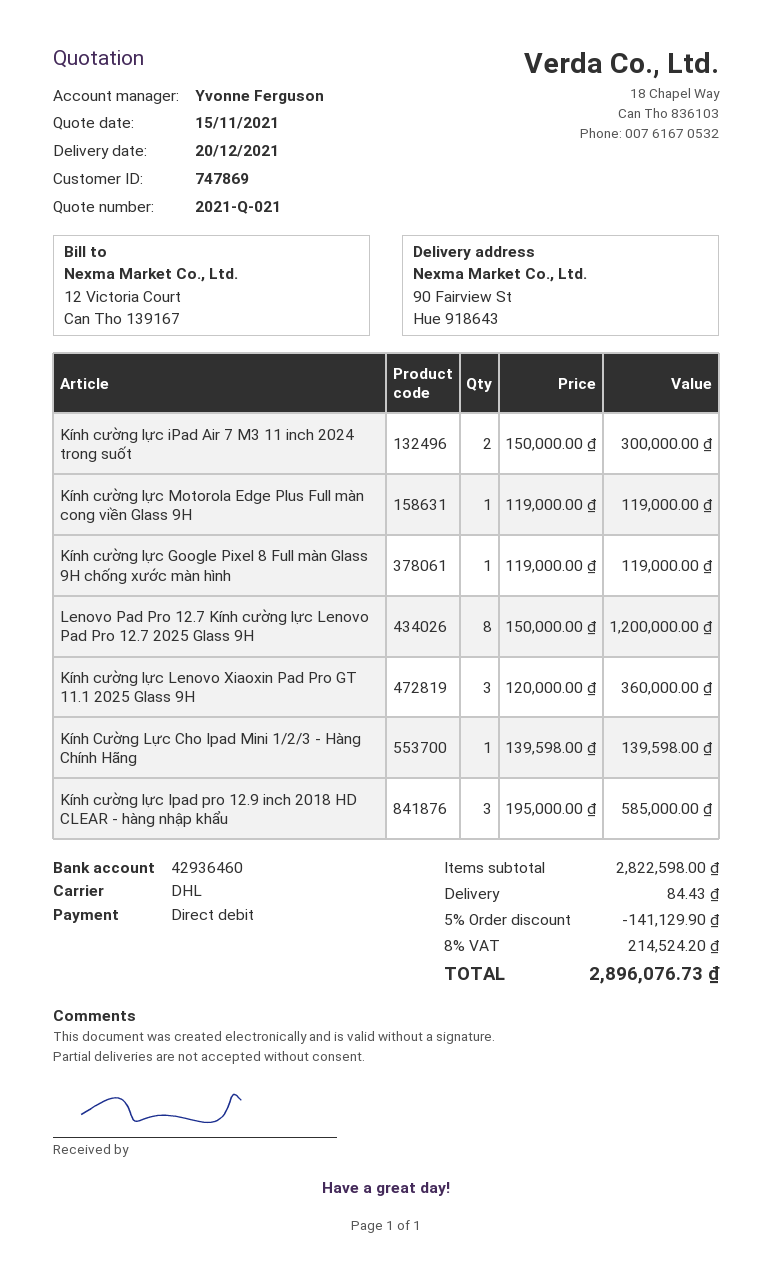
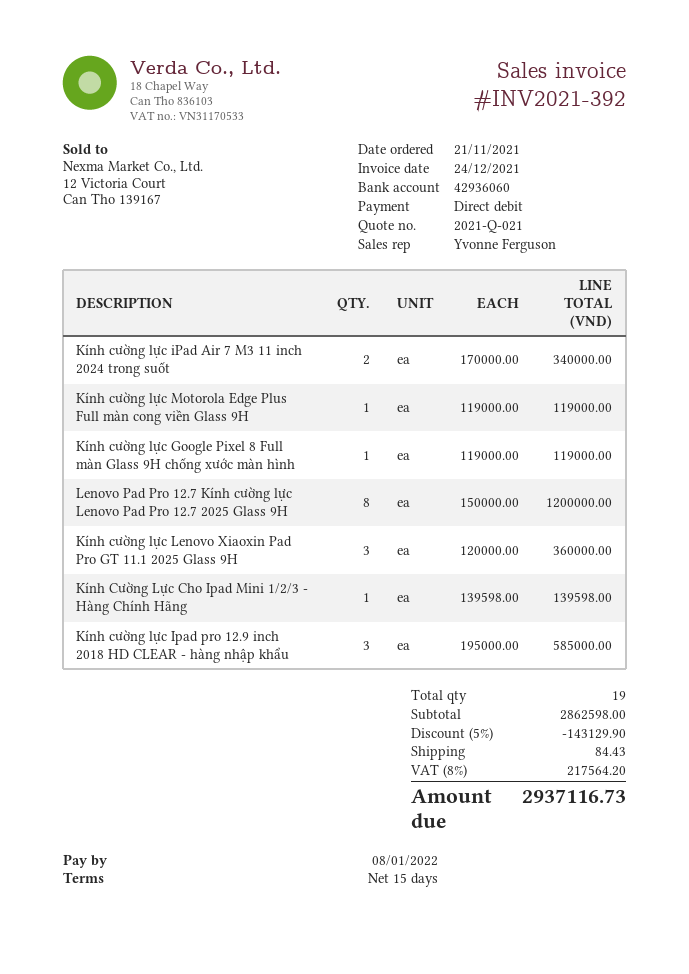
bank account: 42936460 -> 42936060
Kính cường lực iPad Air 7 M3 11 inch 2024 trong suốt: 2 x 150000.00 = 300000.00 -> 2 x 170000.00 = 340000.00
subtotal: 2822598.00 -> 2862598.00
discount: 5% = 141129.90 -> 5% = 143129.90
tax: 8% = 214524.20 -> 8% = 217564.20
total: 2896076.73 -> 2937116.73

